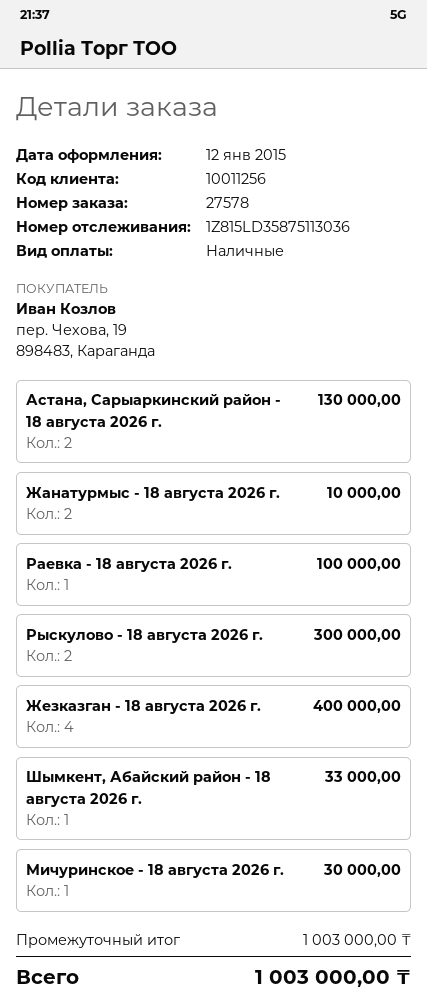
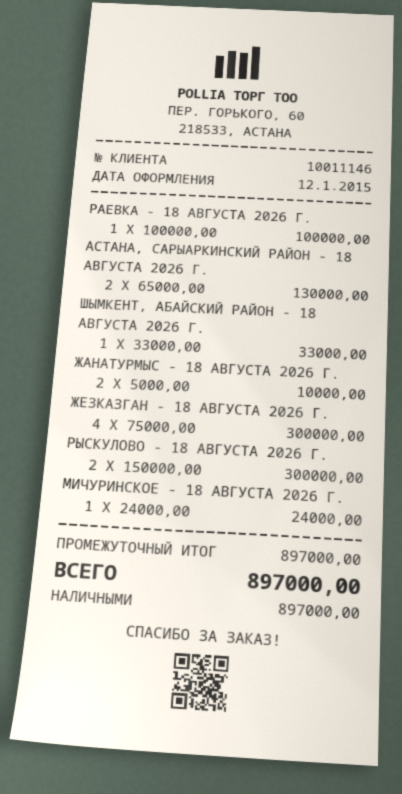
customer number: 10011256 -> 10011146
Жезказган - 18 августа 2026 г.: 4 for 400000.00 -> 4 for 300000.00
Мичуринское - 18 августа 2026 г.: 1 for 30000.00 -> 1 for 24000.00
subtotal: 1003000.00 -> 897000.00
total: 1003000.00 -> 897000.00

